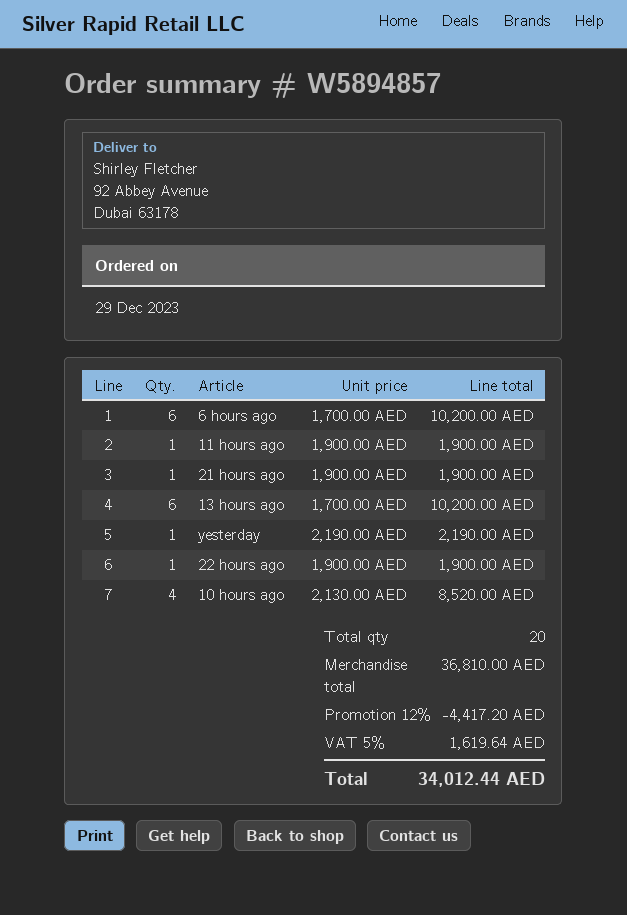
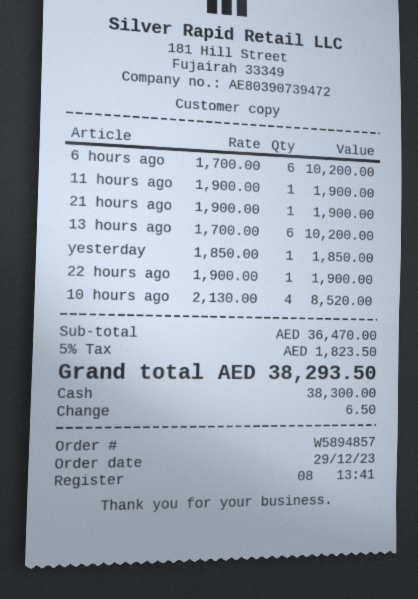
yesterday: 1 x 2190.00 = 2190.00 -> 1 x 1850.00 = 1850.00
subtotal: 36810.00 -> 36470.00
discount: 12% = 4417.20 -> none
tax: 5% = 1619.64 -> 5% = 1823.50
total: 34012.44 -> 38293.50

